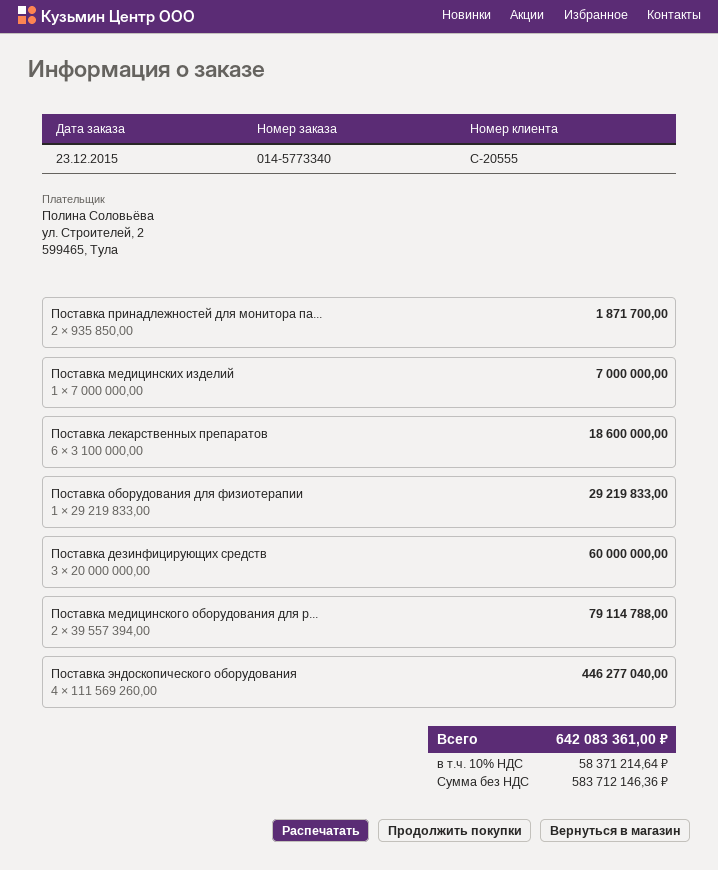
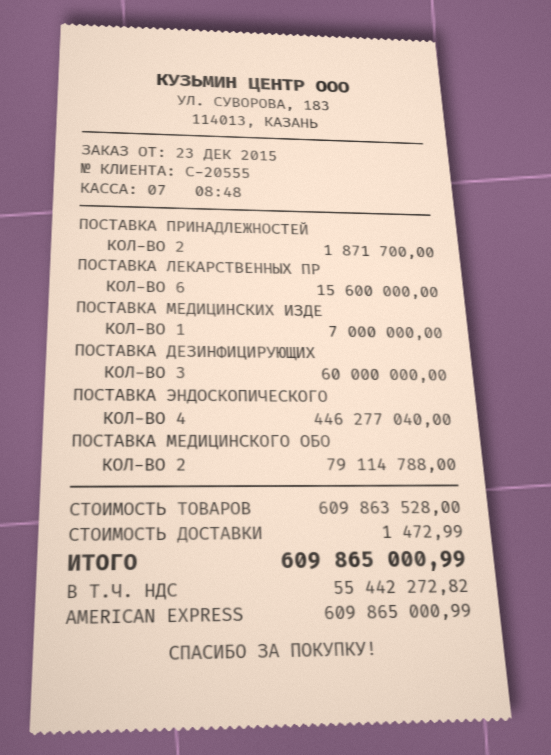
Поставка лекарственных препаратов: 6 for 18600000.00 -> 6 for 15600000.00
Поставка оборудования для физиотерапии: 1 for 29219833.00 -> none
shipping: none -> 1472.99
tax: 58371214.64 -> 55442272.82
total: 642083361.00 -> 609865000.99

